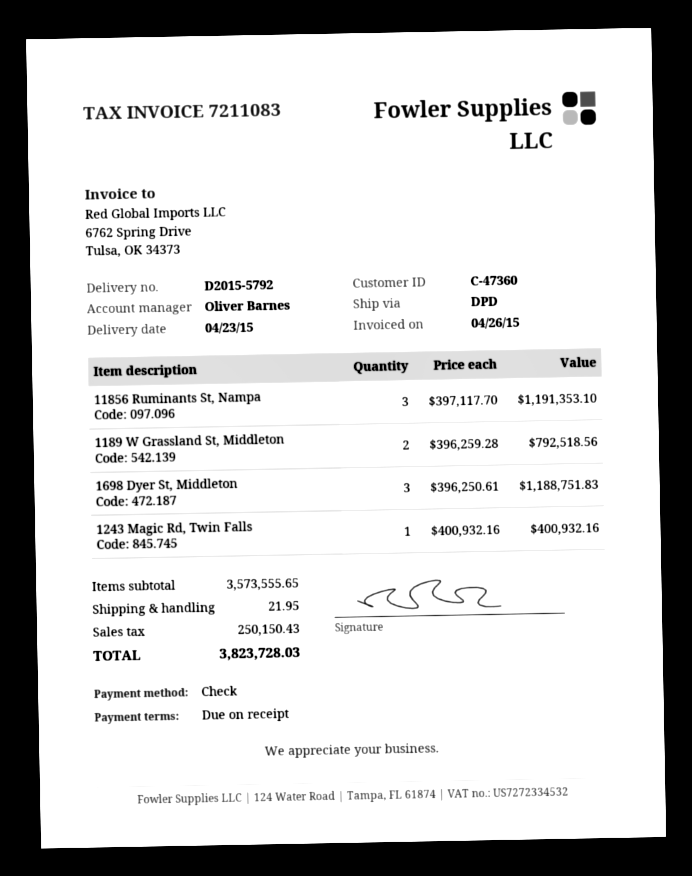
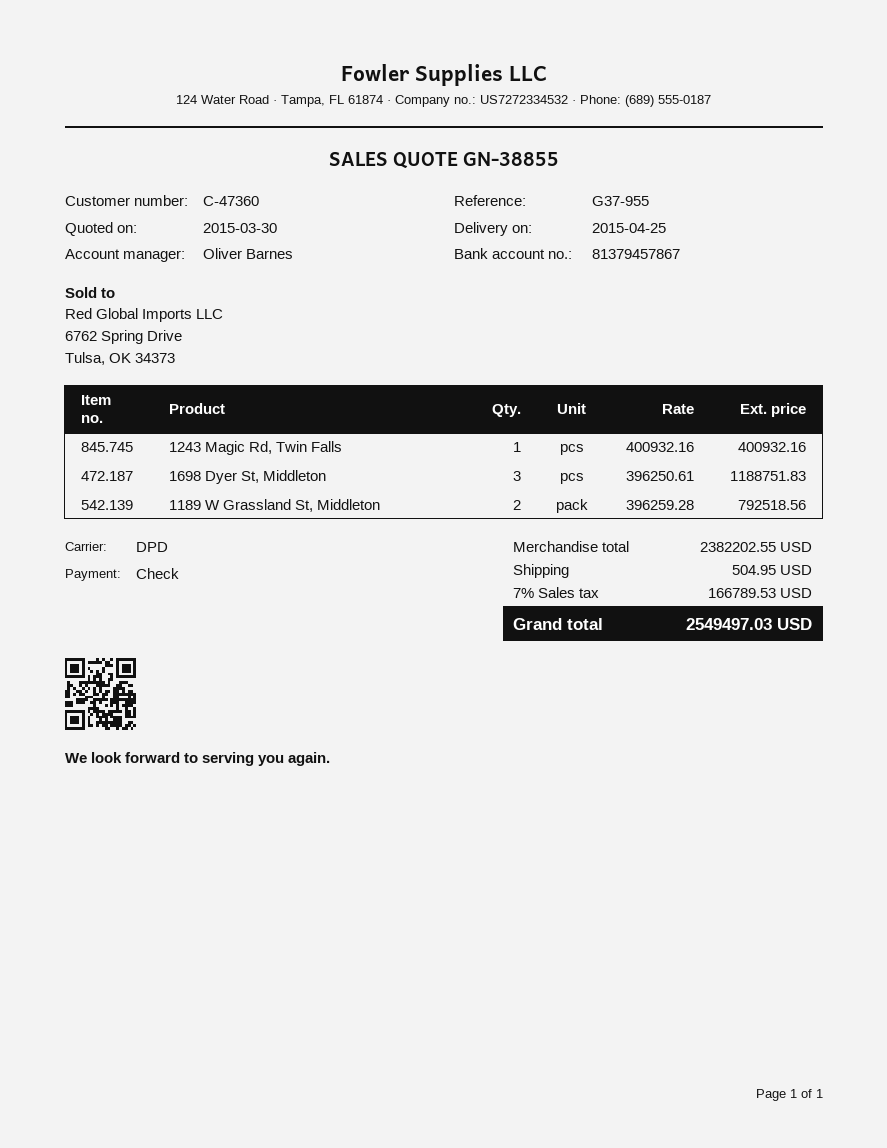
delivery date: 2015-04-23 -> 2015-04-25
11856 Ruminants St, Nampa: 3 x 397117.70 = 1191353.10 -> none
subtotal: 3573555.65 -> 2382202.55
shipping: 21.95 -> 504.95
tax: 250150.43 -> 166789.53
total: 3823728.03 -> 2549497.03

